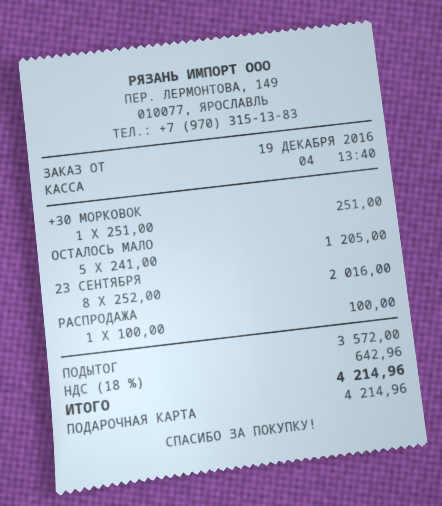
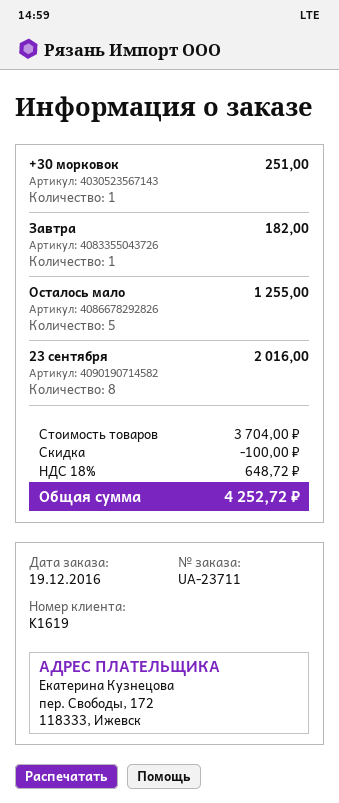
ОСТАЛОСЬ МАЛО: 5 for 1205.00 -> 5 for 1255.00
РАСПРОДАЖА: 1 for 100.00 -> none
Завтра: none -> 1 for 182.00
subtotal: 3572.00 -> 3704.00
discount: none -> 100.00
tax: 18% = 642.96 -> 18% = 648.72
total: 4214.96 -> 4252.72

